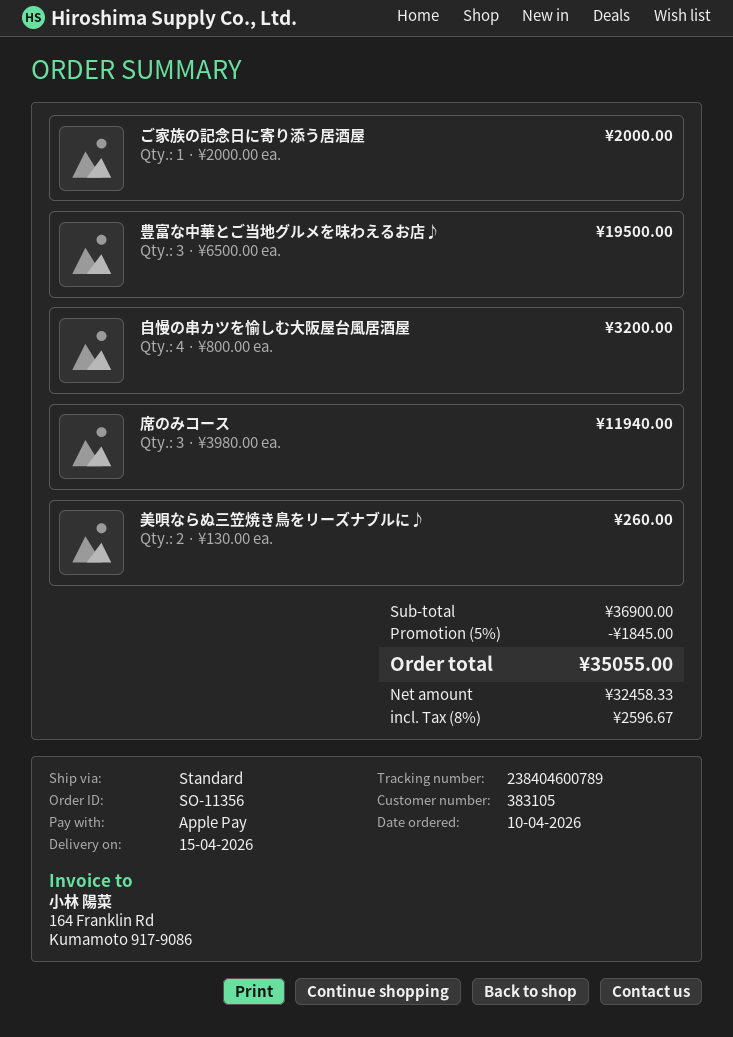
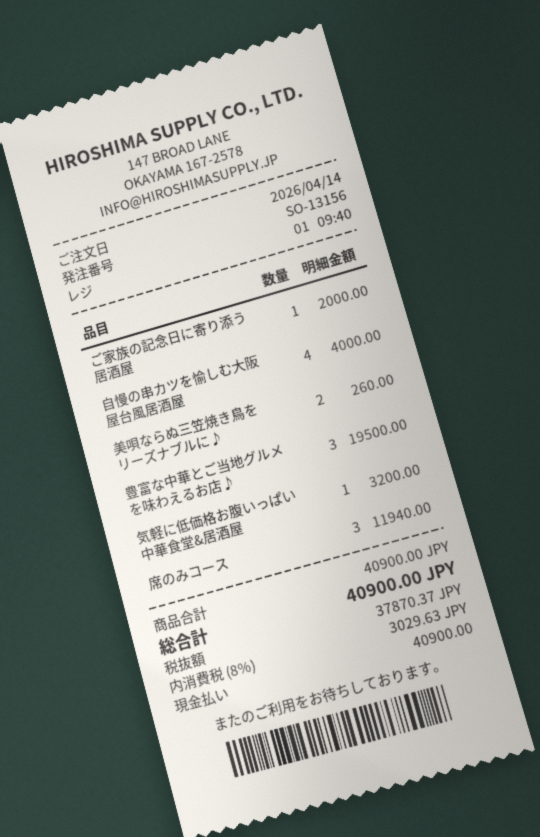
order number: SO-11356 -> SO-13156
order date: 2026-04-10 -> 2026-04-14
payment method: Apple Pay -> cash
自慢の串カツを愉しむ大阪屋台風居酒屋: 4 for 3200.00 -> 4 for 4000.00
気軽に低価格お腹いっぱい中華食堂&居酒屋: none -> 1 for 3200.00
subtotal: 36900.00 -> 40900.00
discount: 5% = 1845.00 -> none
net: 32458.33 -> 37870.37
tax: 8% = 2596.67 -> 8% = 3029.63
total: 35055.00 -> 40900.00

